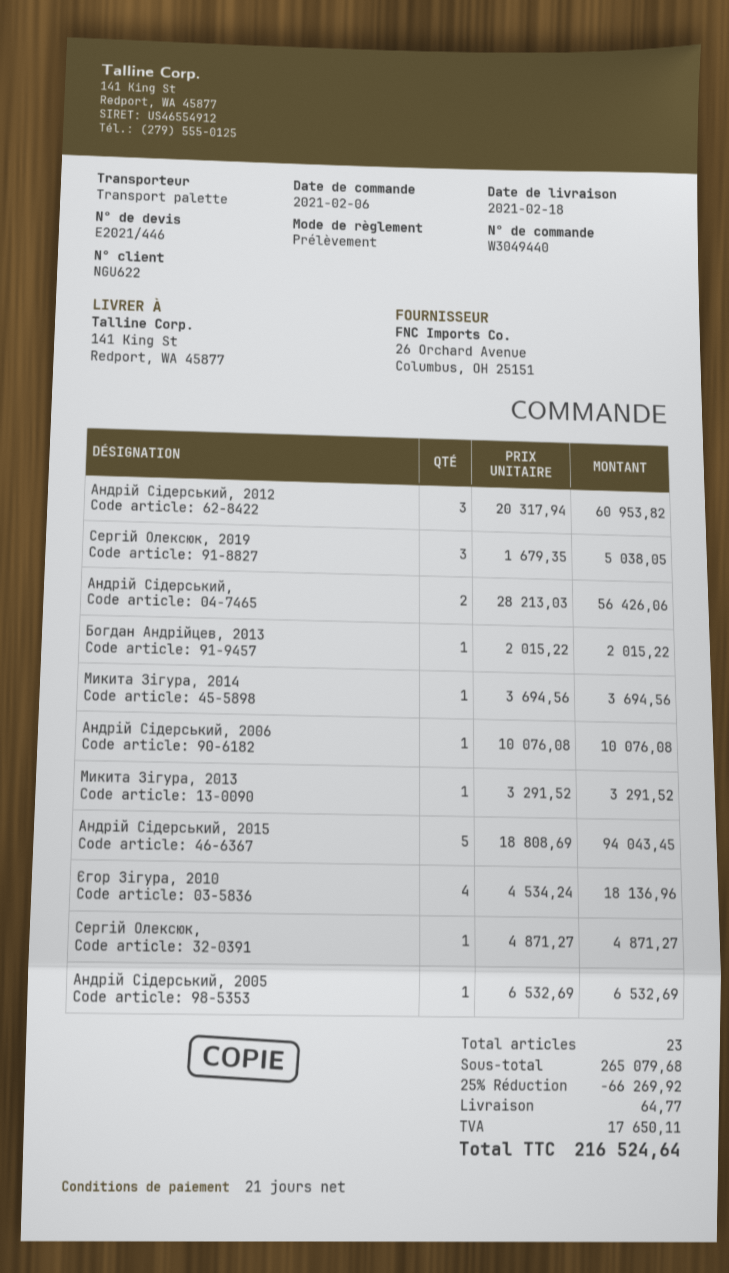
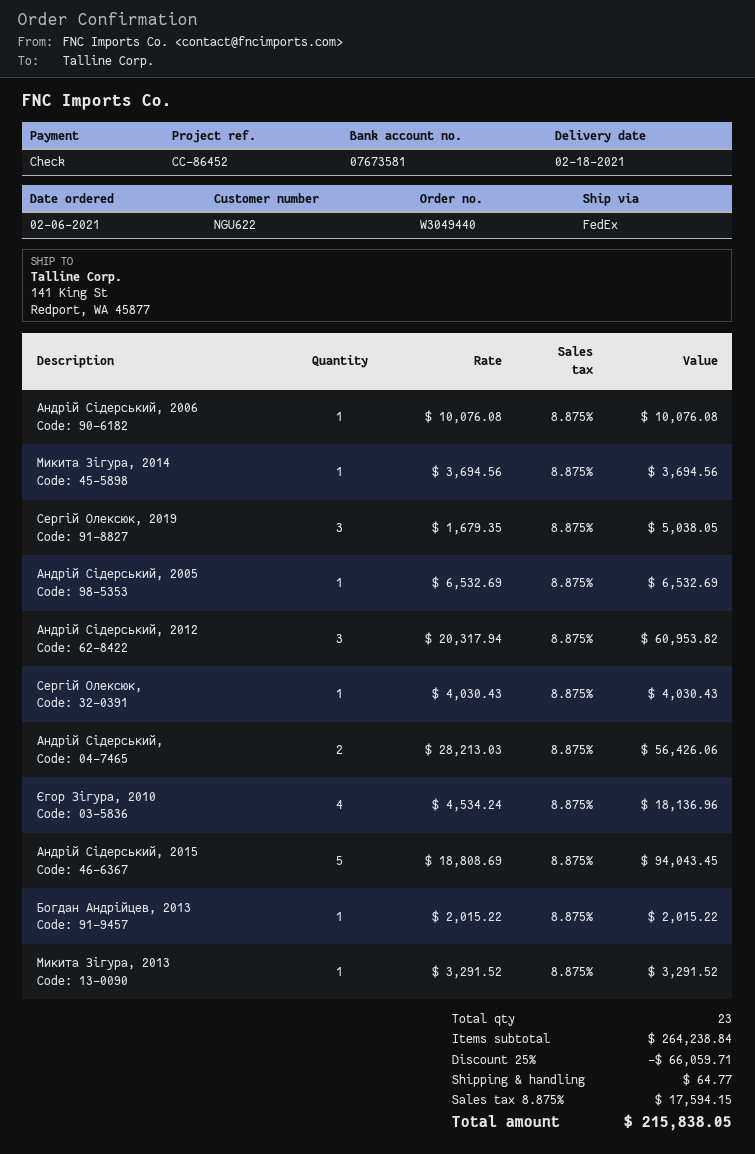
payment method: direct debit -> cheque
shipping method: pallet freight -> FedEx
Сергій Олексюк,: 1 x 4871.27 = 4871.27 -> 1 x 4030.43 = 4030.43
subtotal: 265079.68 -> 264238.84
discount: 25% = 66269.92 -> 25% = 66059.71
tax: 17650.11 -> 17594.15
total: 216524.64 -> 215838.05

